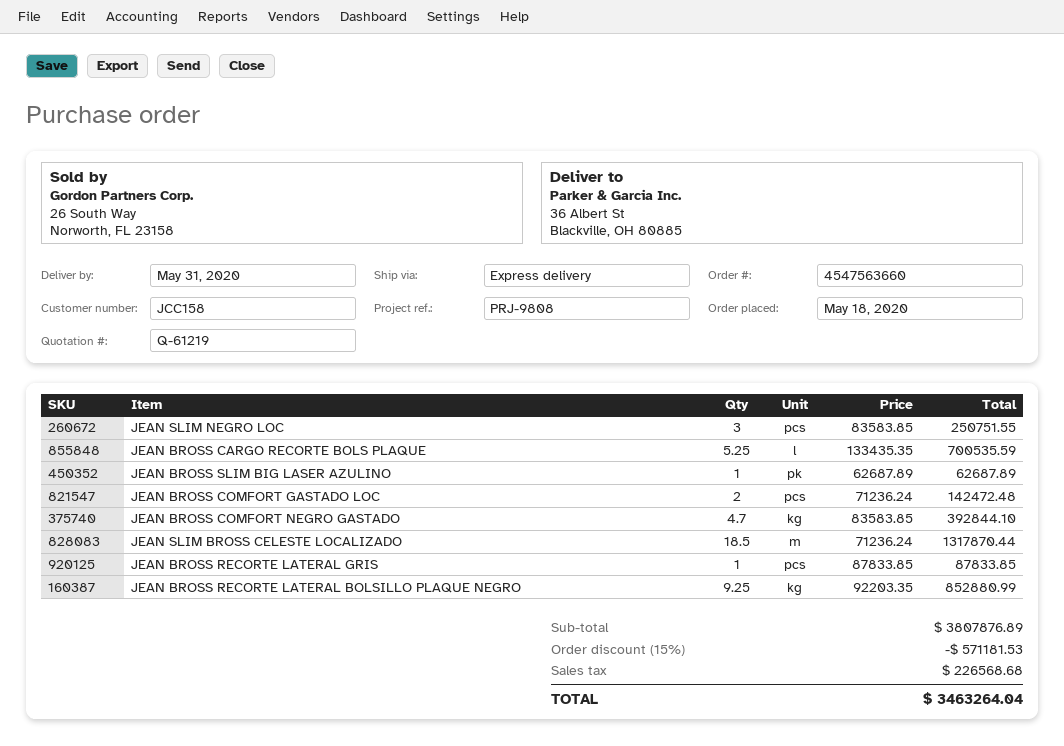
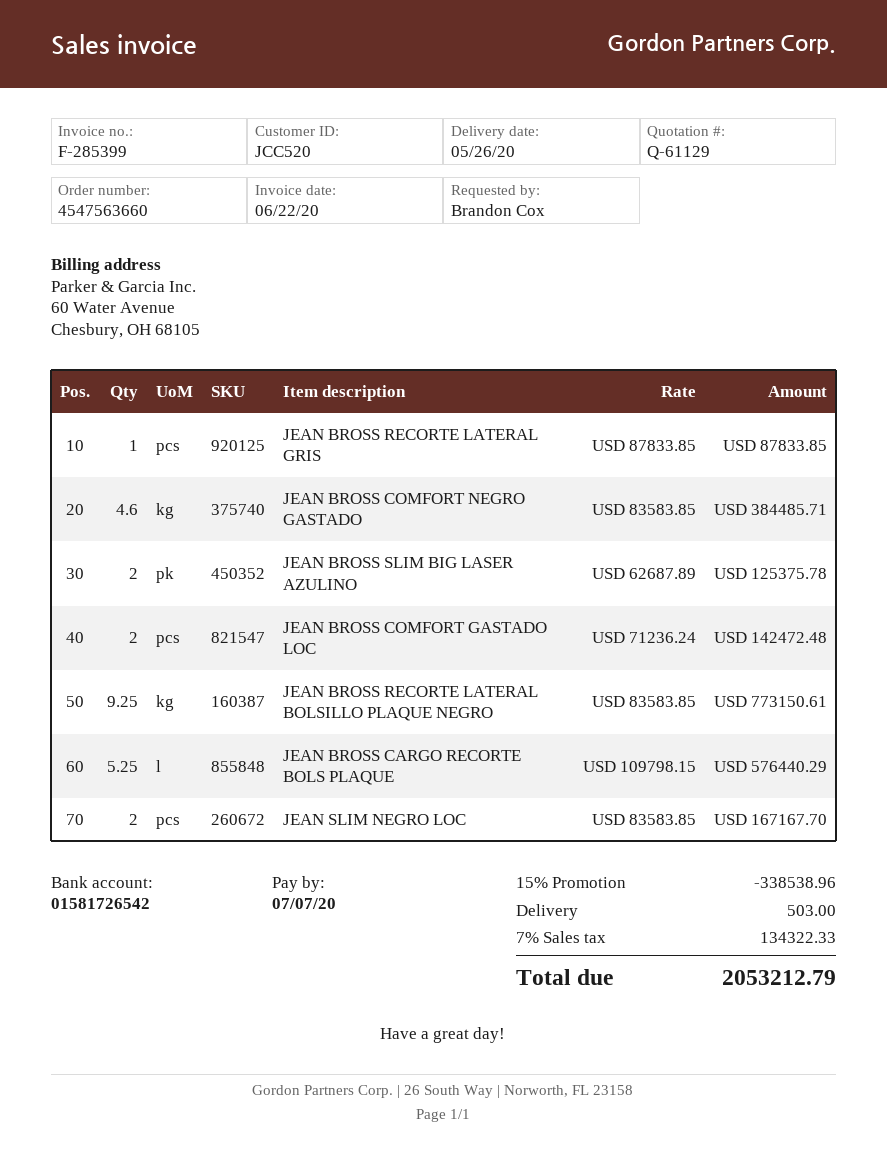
quote number: Q-61219 -> Q-61129
delivery date: 2020-05-31 -> 2020-05-26
customer number: JCC158 -> JCC520
JEAN SLIM NEGRO LOC: 3 x 83583.85 = 250751.55 -> 2 x 83583.85 = 167167.70
JEAN BROSS CARGO RECORTE BOLS PLAQUE: 5.25 x 133435.35 = 700535.59 -> 5.25 x 109798.15 = 576440.29
JEAN BROSS SLIM BIG LASER AZULINO: 1 x 62687.89 = 62687.89 -> 2 x 62687.89 = 125375.78
JEAN BROSS COMFORT NEGRO GASTADO: 4.7 x 83583.85 = 392844.10 -> 4.6 x 83583.85 = 384485.71
JEAN SLIM BROSS CELESTE LOCALIZADO: 18.5 x 71236.24 = 1317870.44 -> none
JEAN BROSS RECORTE LATERAL BOLSILLO PLAQUE NEGRO: 9.25 x 92203.35 = 852880.99 -> 9.25 x 83583.85 = 773150.61
discount: 15% = 571181.53 -> 15% = 338538.96
shipping: none -> 503.00
tax: 226568.68 -> 134322.33
total: 3463264.04 -> 2053212.79

